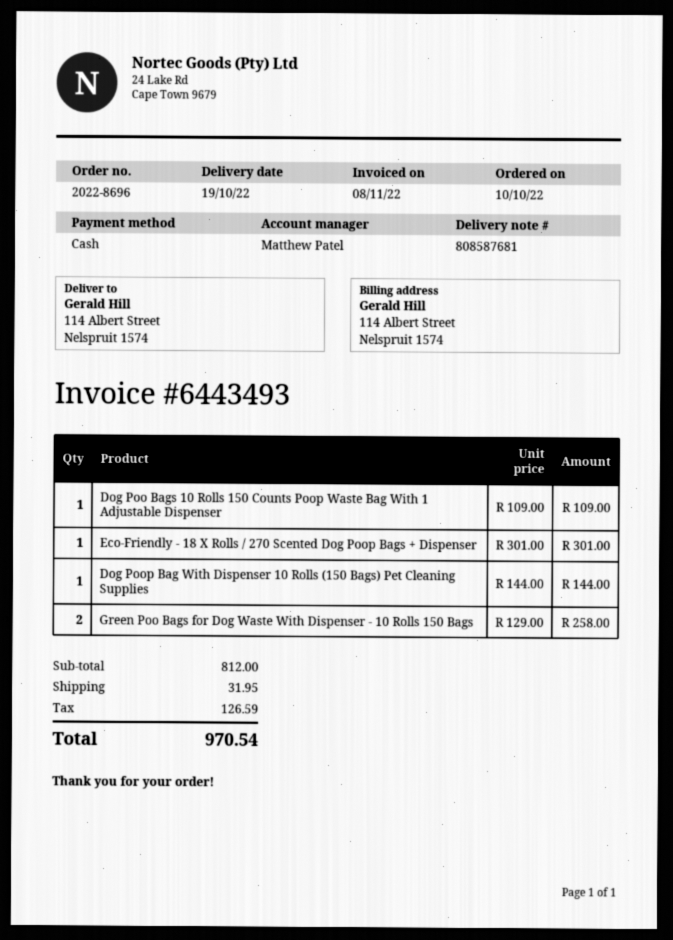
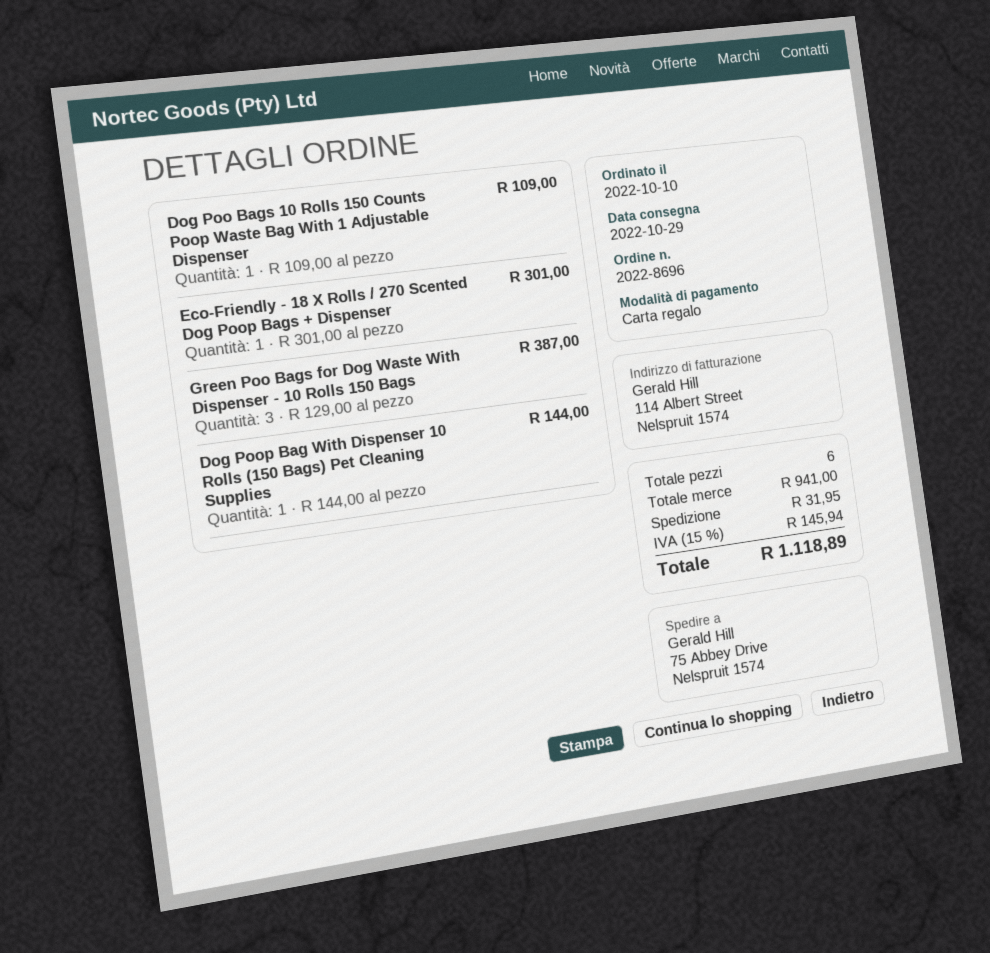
delivery date: 2022-10-19 -> 2022-10-29
payment method: cash -> gift card
ship to: 114 Albert Street, Nelspruit 1574 -> 75 Abbey Drive, Nelspruit 1574
Green Poo Bags for Dog Waste With Dispenser - 10 Rolls 150 Bags: 2 x 129.00 = 258.00 -> 3 x 129.00 = 387.00
subtotal: 812.00 -> 941.00
tax: 126.59 -> 145.94
total: 970.54 -> 1118.89

